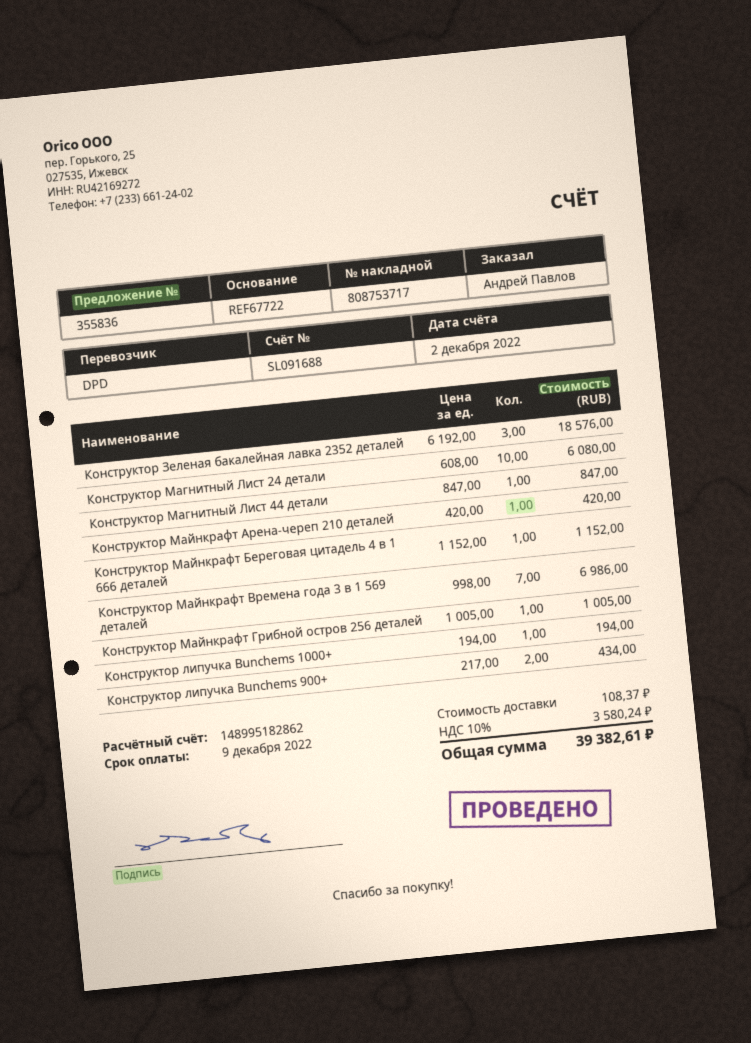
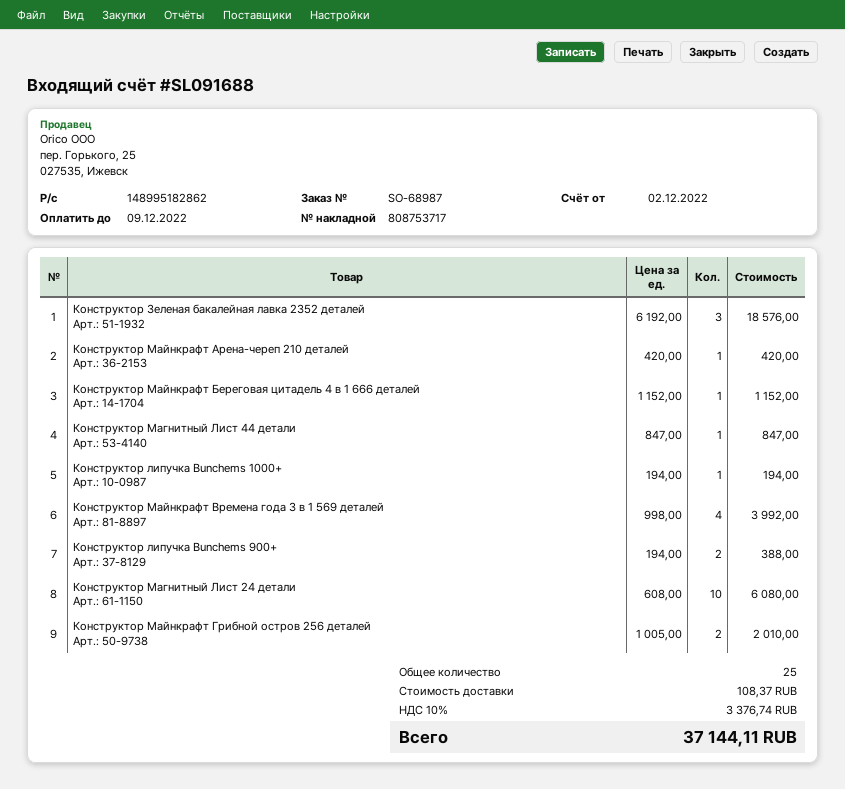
Конструктор Майнкрафт Времена года 3 в 1 569 деталей: 7 x 998.00 = 6986.00 -> 4 x 998.00 = 3992.00
Конструктор Майнкрафт Грибной остров 256 деталей: 1 x 1005.00 = 1005.00 -> 2 x 1005.00 = 2010.00
Конструктор липучка Bunchems 900+: 2 x 217.00 = 434.00 -> 2 x 194.00 = 388.00
tax: 10% = 3580.24 -> 10% = 3376.74
total: 39382.61 -> 37144.11

